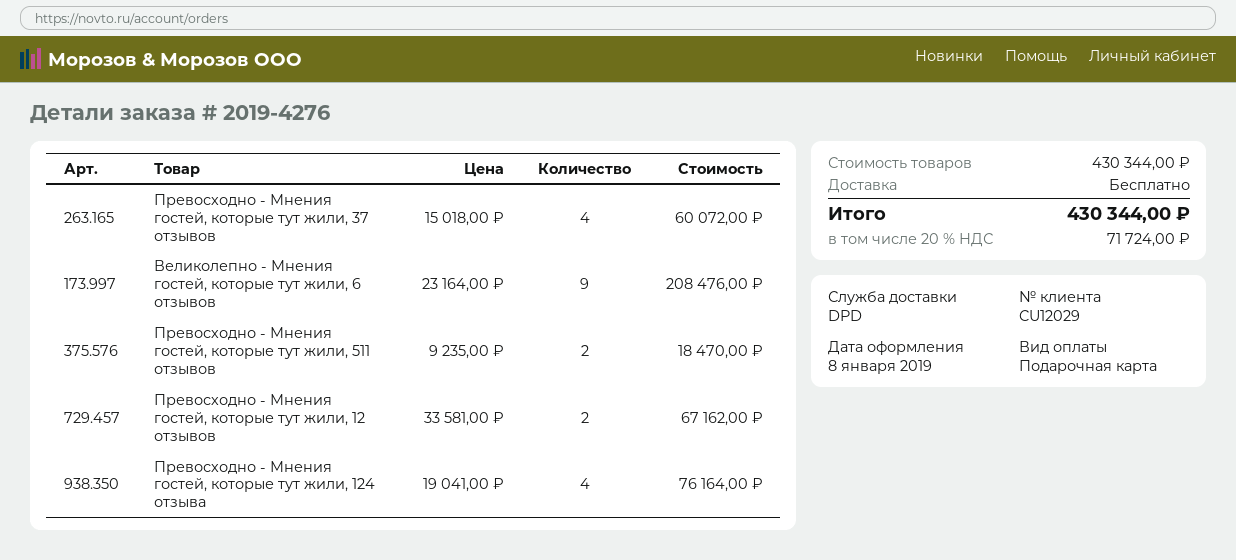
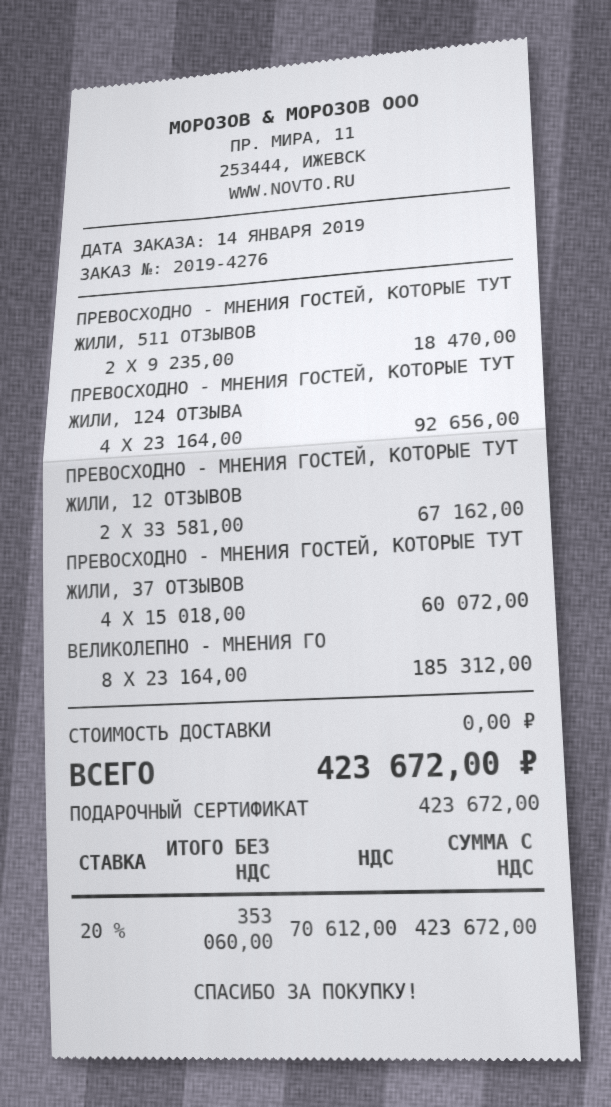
order date: 2019-01-08 -> 2019-01-14
Великолепно - Мнения гостей, которые тут жили, 6 отзывов: 9 x 23164.00 = 208476.00 -> 8 x 23164.00 = 185312.00
Превосходно - Мнения гостей, которые тут жили, 124 отзыва: 4 x 19041.00 = 76164.00 -> 4 x 23164.00 = 92656.00
tax: 20% = 71724.00 -> 20% = 70612.00
total: 430344.00 -> 423672.00

